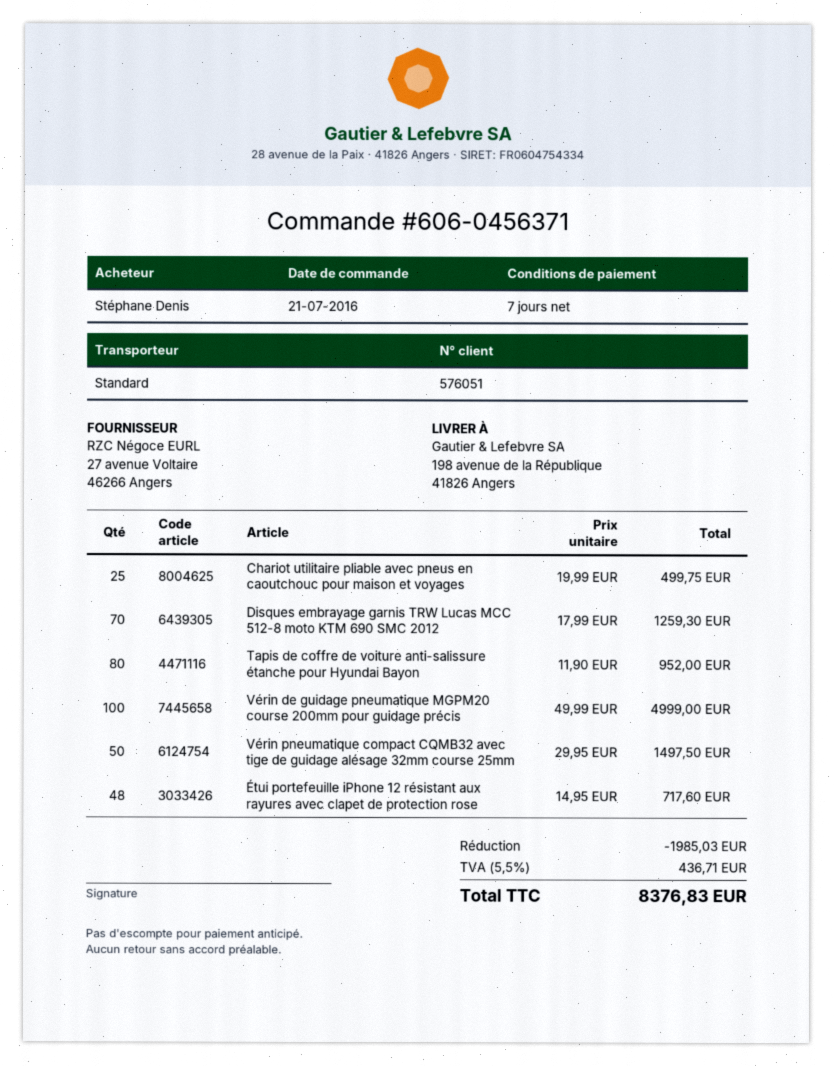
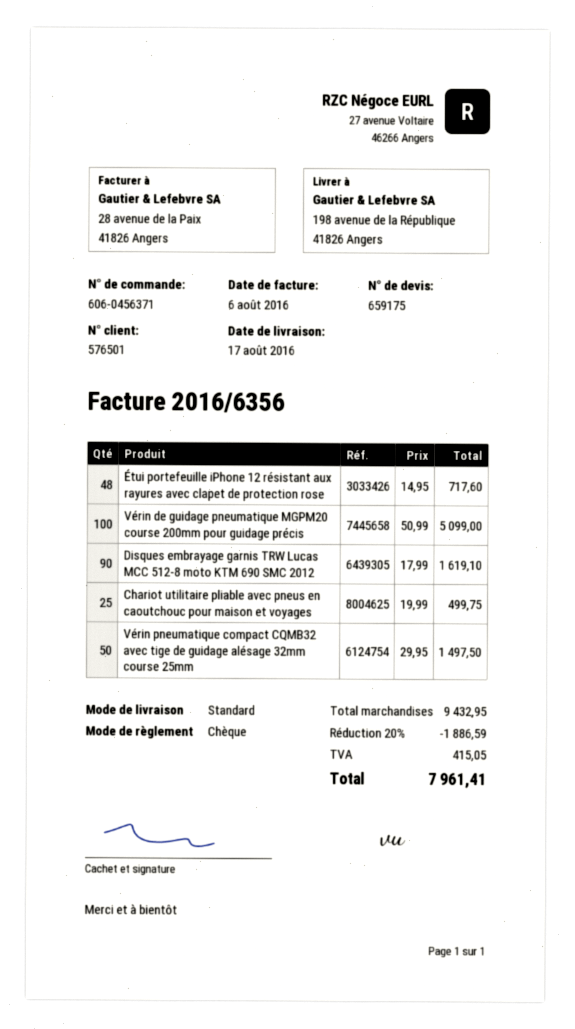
customer number: 576051 -> 576501
Disques embrayage garnis TRW Lucas MCC 512-8 moto KTM 690 SMC 2012: 70 x 17.99 = 1259.30 -> 90 x 17.99 = 1619.10
Tapis de coffre de voiture anti-salissure étanche pour Hyundai Bayon: 80 x 11.90 = 952.00 -> none
Vérin de guidage pneumatique MGPM20 course 200mm pour guidage précis: 100 x 49.99 = 4999.00 -> 100 x 50.99 = 5099.00
discount: 1985.03 -> 1886.59
tax: 436.71 -> 415.05
total: 8376.83 -> 7961.41

